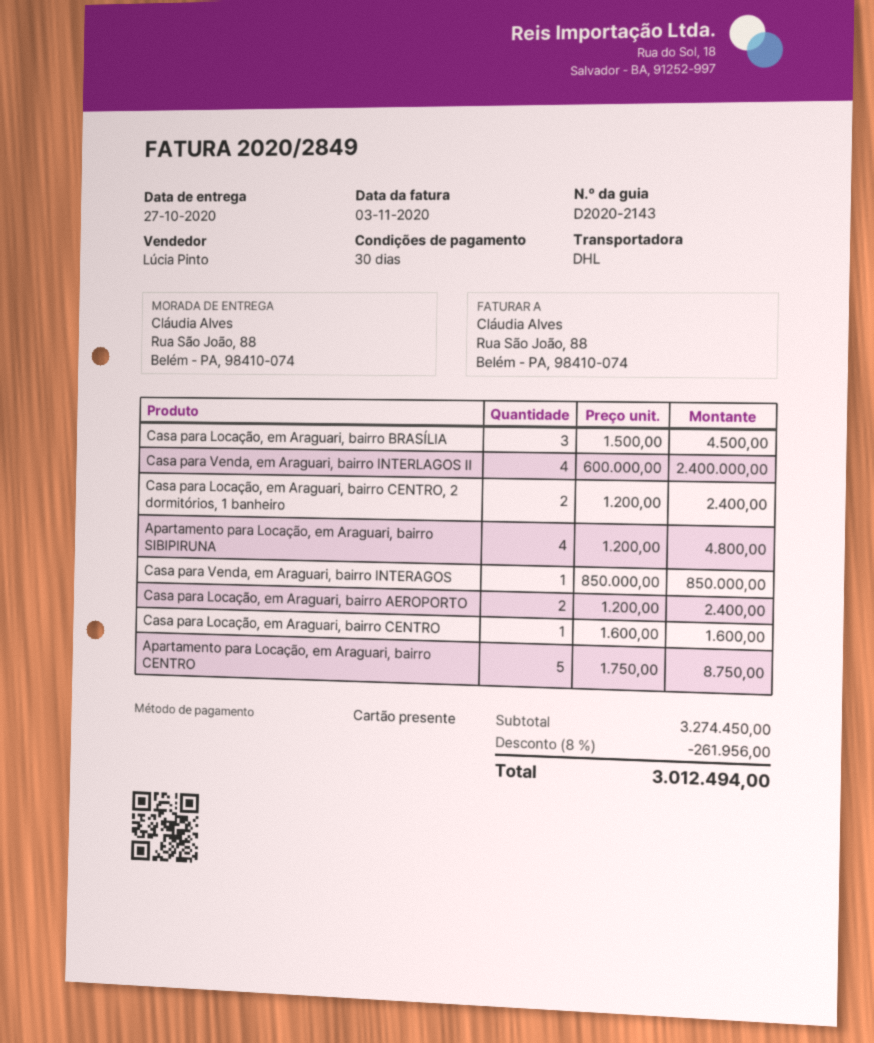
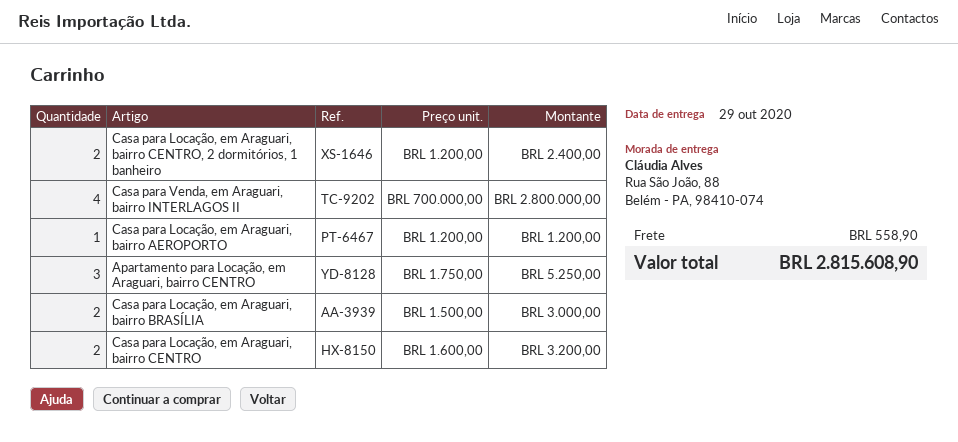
delivery date: 2020-10-27 -> 2020-10-29
Casa para Locação, em Araguari, bairro BRASÍLIA: 3 x 1500.00 = 4500.00 -> 2 x 1500.00 = 3000.00
Casa para Venda, em Araguari, bairro INTERLAGOS II: 4 x 600000.00 = 2400000.00 -> 4 x 700000.00 = 2800000.00
Apartamento para Locação, em Araguari, bairro SIBIPIRUNA: 4 x 1200.00 = 4800.00 -> none
Casa para Venda, em Araguari, bairro INTERAGOS: 1 x 850000.00 = 850000.00 -> none
Casa para Locação, em Araguari, bairro AEROPORTO: 2 x 1200.00 = 2400.00 -> 1 x 1200.00 = 1200.00
Casa para Locação, em Araguari, bairro CENTRO: 1 x 1600.00 = 1600.00 -> 2 x 1600.00 = 3200.00
Apartamento para Locação, em Araguari, bairro CENTRO: 5 x 1750.00 = 8750.00 -> 3 x 1750.00 = 5250.00
discount: 8% = 261956.00 -> none
shipping: none -> 558.90
total: 3012494.00 -> 2815608.90

